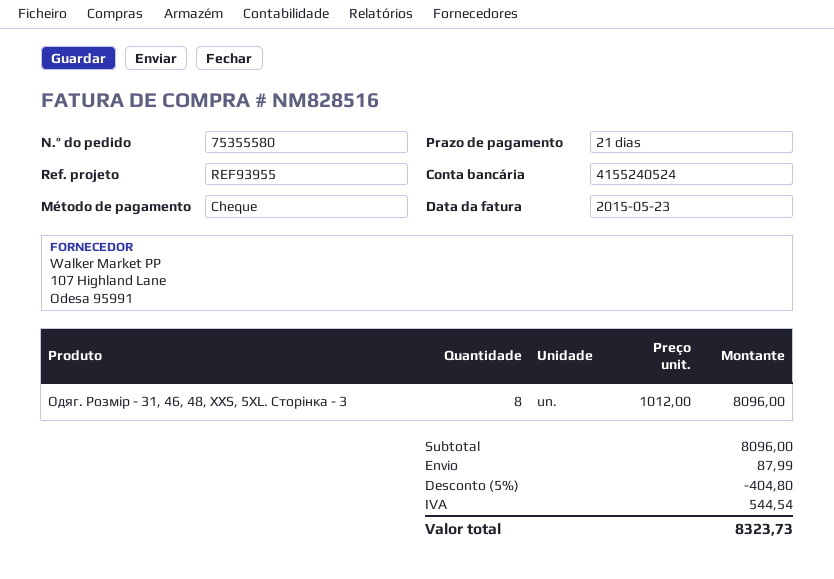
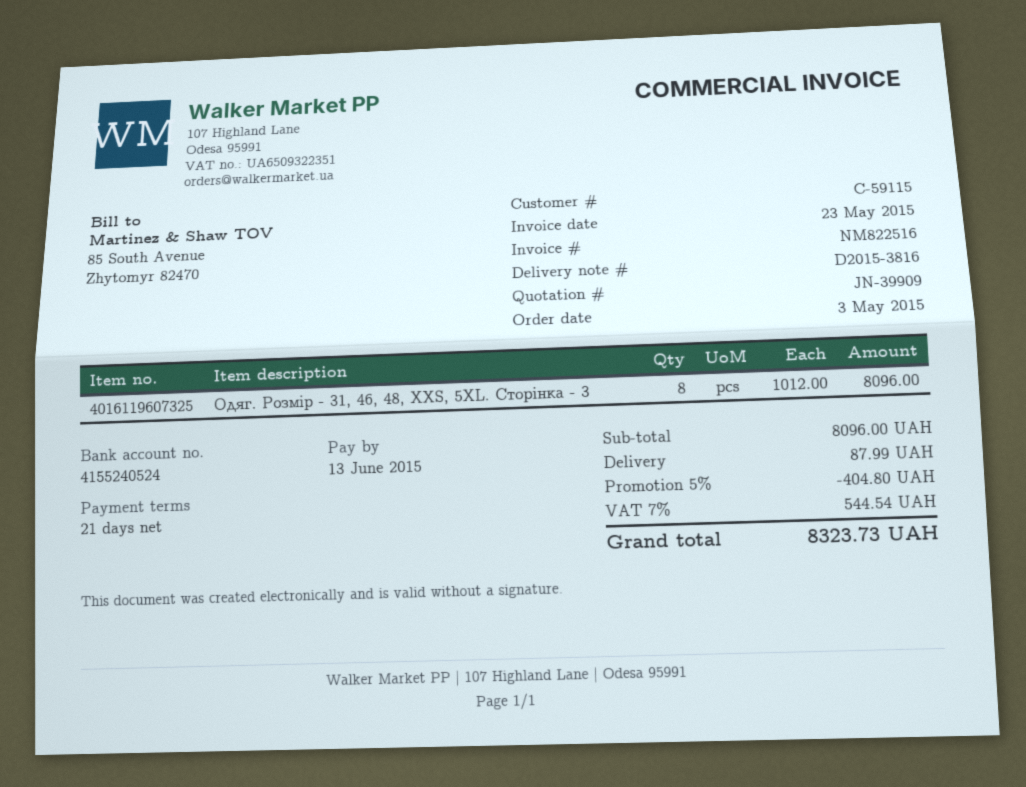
invoice number: NM828516 -> NM822516

